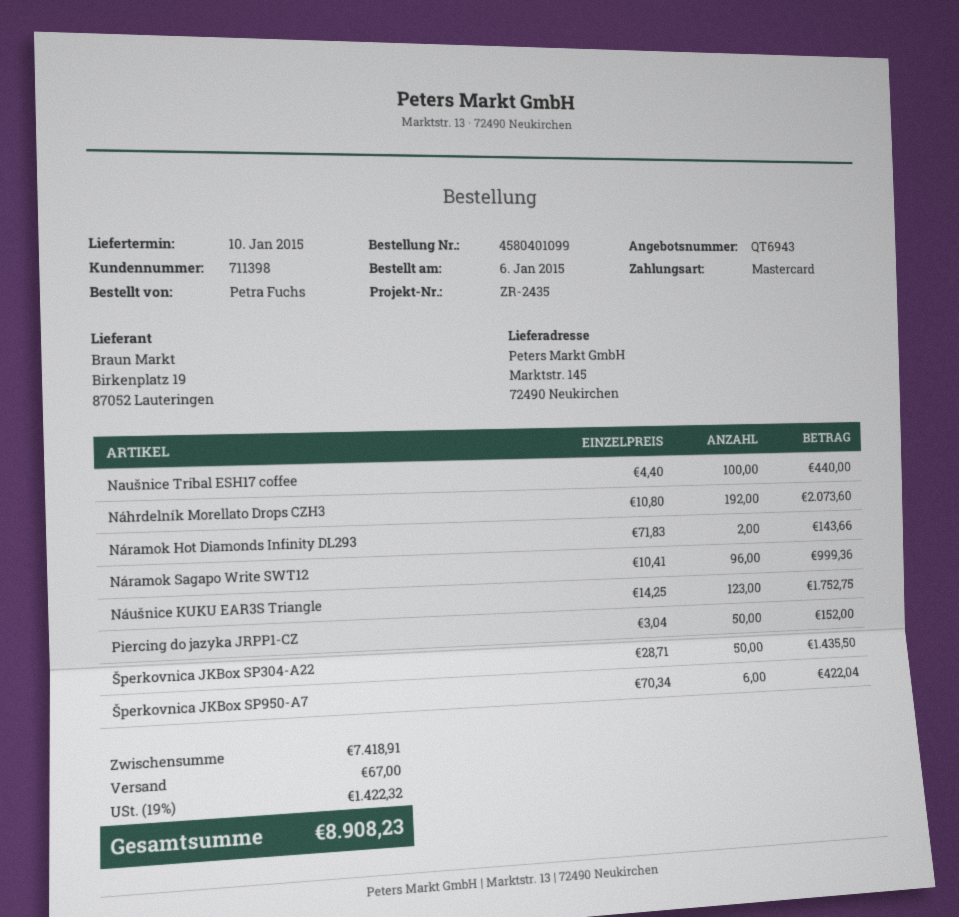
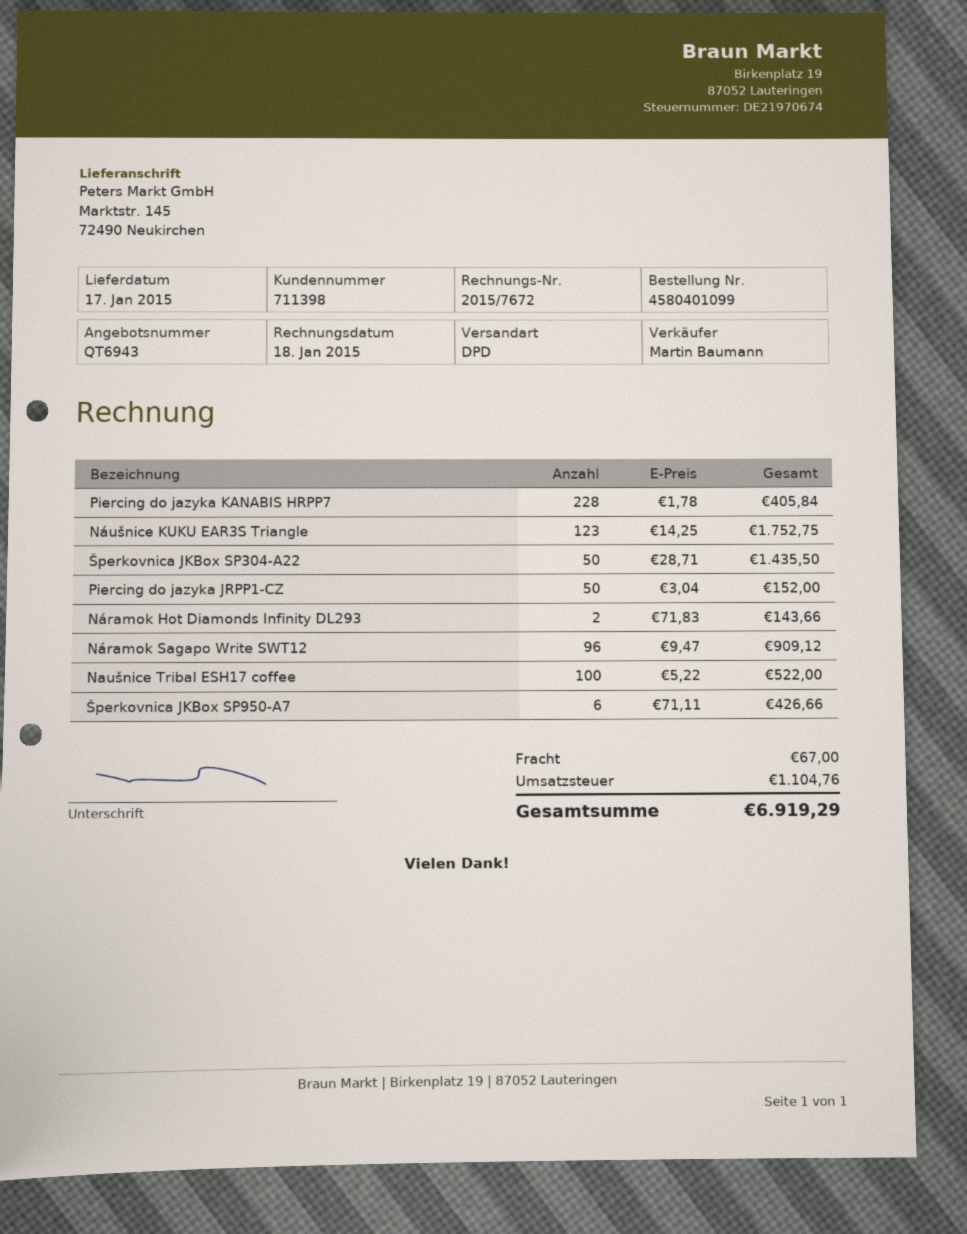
delivery date: 2015-01-10 -> 2015-01-17
Naušnice Tribal ESH17 coffee: 100 x 4.40 = 440.00 -> 100 x 5.22 = 522.00
Náhrdelník Morellato Drops CZH3: 192 x 10.80 = 2073.60 -> none
Náramok Sagapo Write SWT12: 96 x 10.41 = 999.36 -> 96 x 9.47 = 909.12
Šperkovnica JKBox SP950-A7: 6 x 70.34 = 422.04 -> 6 x 71.11 = 426.66
Piercing do jazyka KANABIS HRPP7: none -> 228 x 1.78 = 405.84
tax: 1422.32 -> 1104.76
total: 8908.23 -> 6919.29

